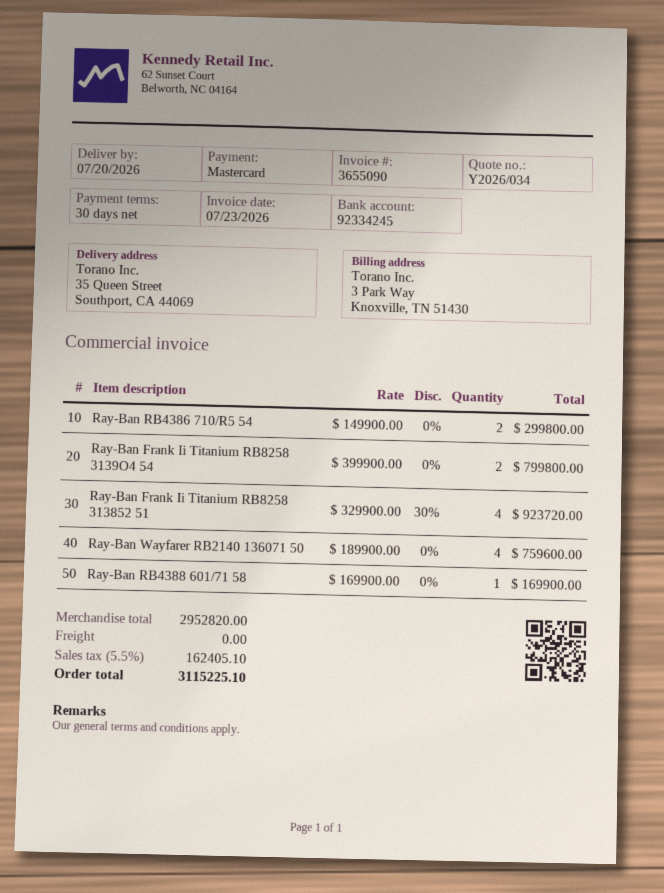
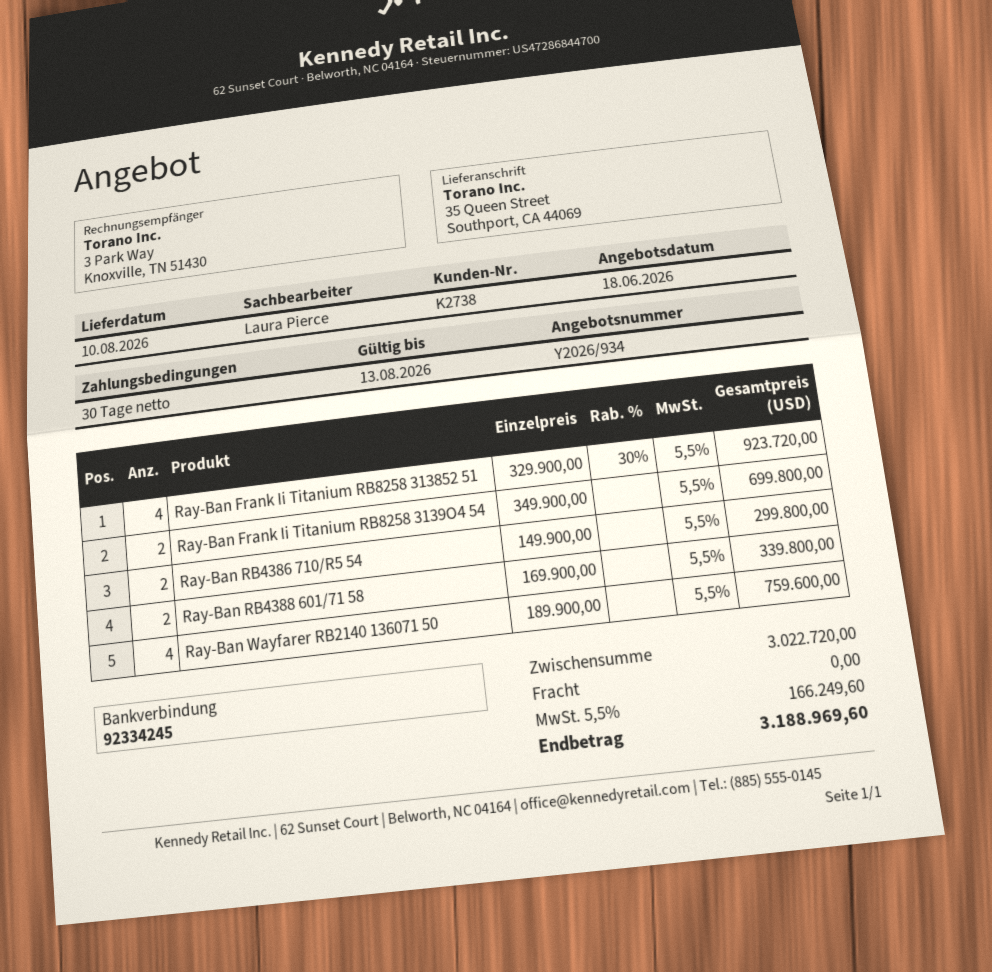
quote number: Y2026/034 -> Y2026/934
delivery date: 2026-07-20 -> 2026-08-10
Ray-Ban Frank Ii Titanium RB8258 3139O4 54: 2 x 399900.00 = 799800.00 -> 2 x 349900.00 = 699800.00
Ray-Ban RB4388 601/71 58: 1 x 169900.00 = 169900.00 -> 2 x 169900.00 = 339800.00
subtotal: 2952820.00 -> 3022720.00
tax: 5.5% = 162405.10 -> 5.5% = 166249.60
total: 3115225.10 -> 3188969.60

